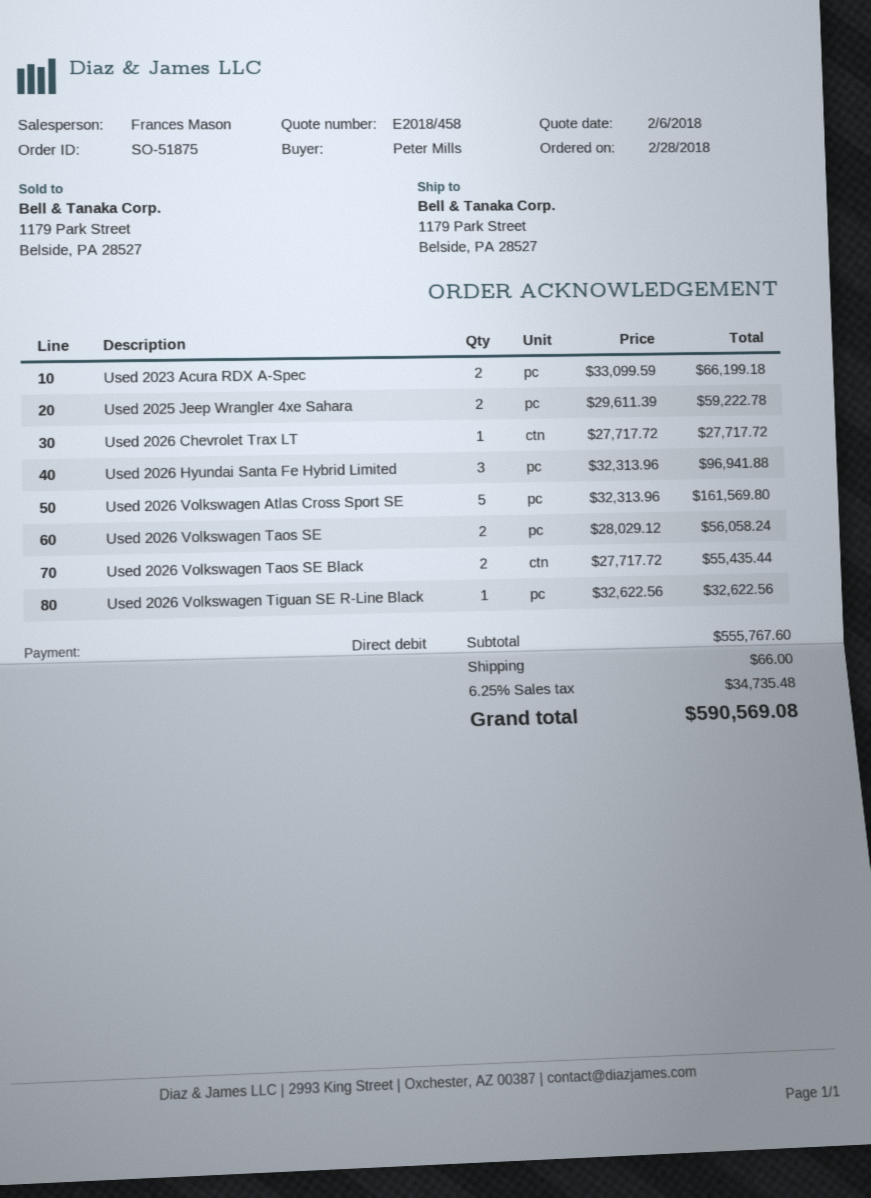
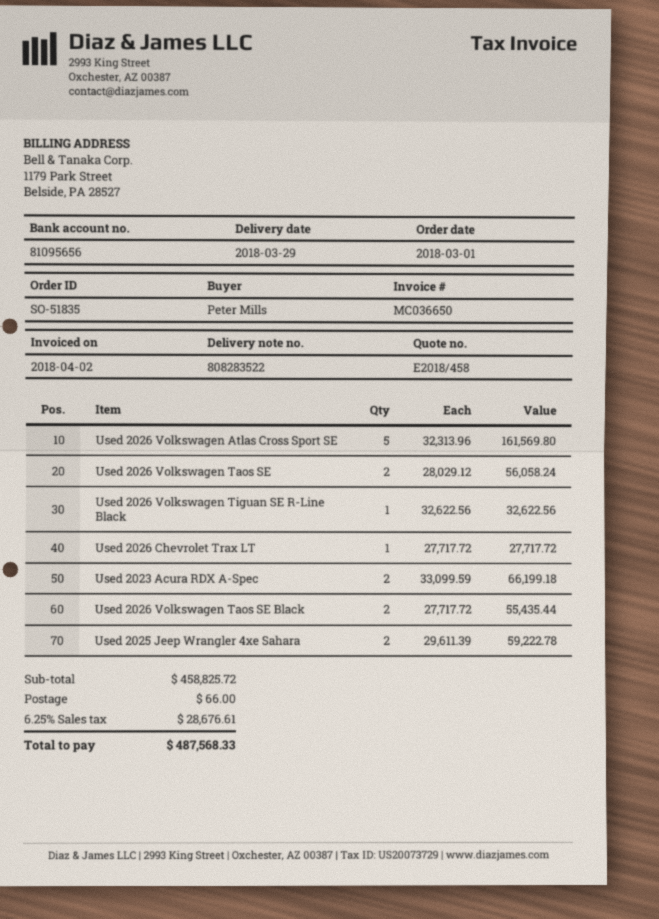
order number: SO-51875 -> SO-51835
order date: 2018-02-28 -> 2018-03-01
Used 2026 Hyundai Santa Fe Hybrid Limited: 3 x 32313.96 = 96941.88 -> none
subtotal: 555767.60 -> 458825.72
tax: 6.25% = 34735.48 -> 6.25% = 28676.61
total: 590569.08 -> 487568.33

